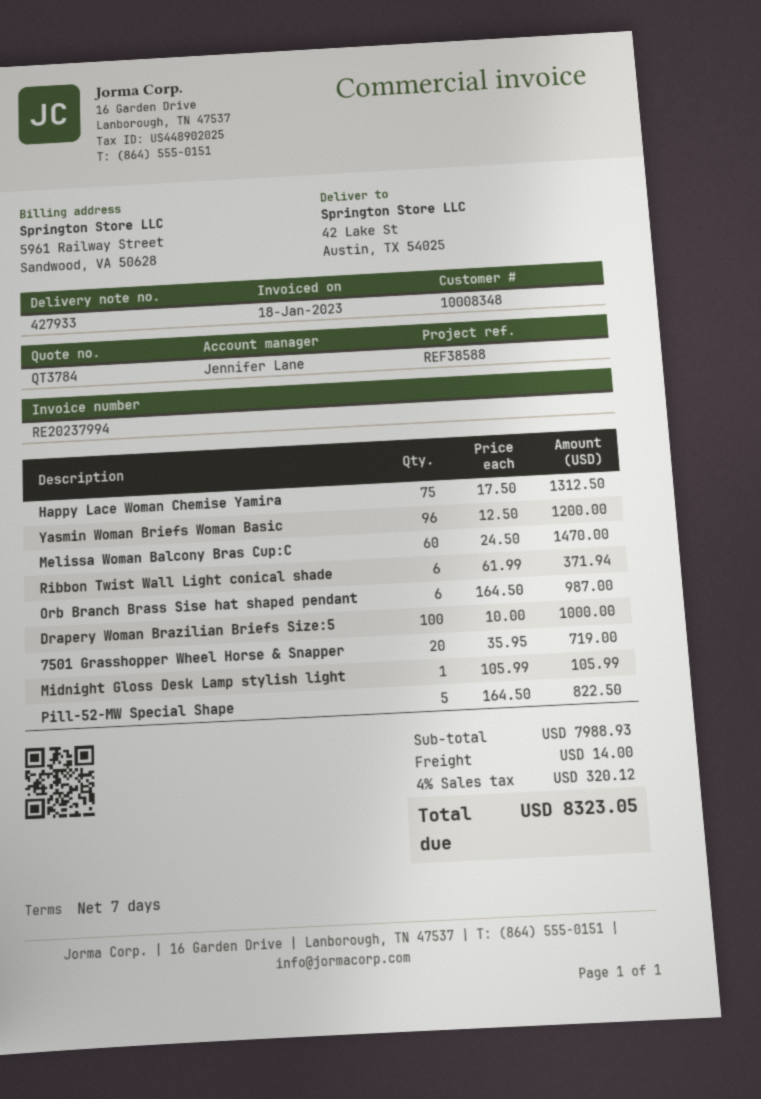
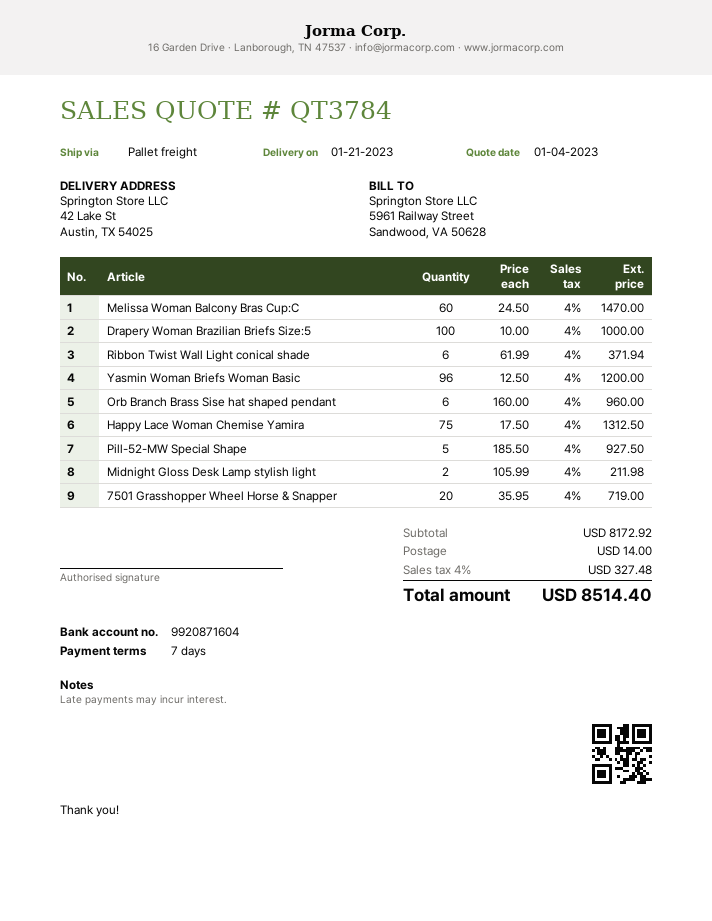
Orb Branch Brass Sise hat shaped pendant: 6 x 164.50 = 987.00 -> 6 x 160.00 = 960.00
Midnight Gloss Desk Lamp stylish light: 1 x 105.99 = 105.99 -> 2 x 105.99 = 211.98
Pill-52-MW Special Shape: 5 x 164.50 = 822.50 -> 5 x 185.50 = 927.50
subtotal: 7988.93 -> 8172.92
tax: 4% = 320.12 -> 4% = 327.48
total: 8323.05 -> 8514.40

